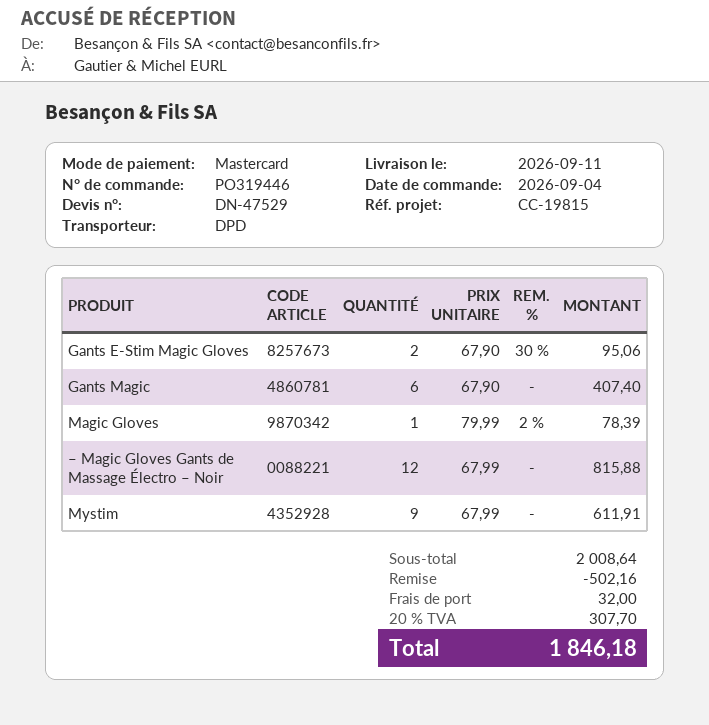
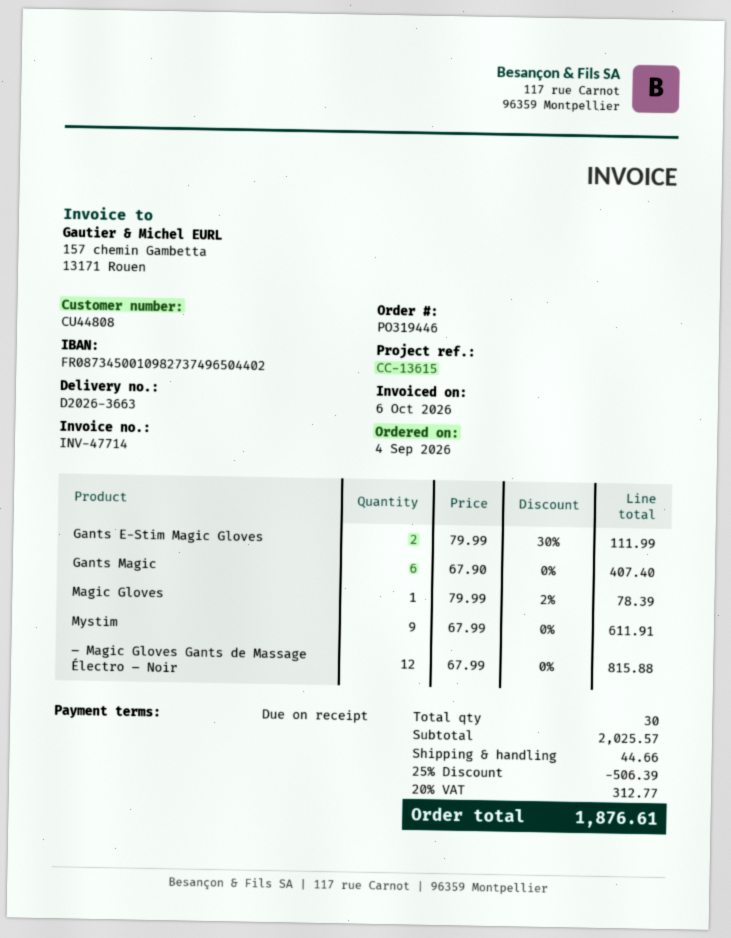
reference: CC-19815 -> CC-13615
Gants E-Stim Magic Gloves: 2 x 67.90 - 30% = 95.06 -> 2 x 79.99 - 30% = 111.99
subtotal: 2008.64 -> 2025.57
discount: 502.16 -> 506.39
shipping: 32.00 -> 44.66
tax: 20% = 307.70 -> 20% = 312.77
total: 1846.18 -> 1876.61

